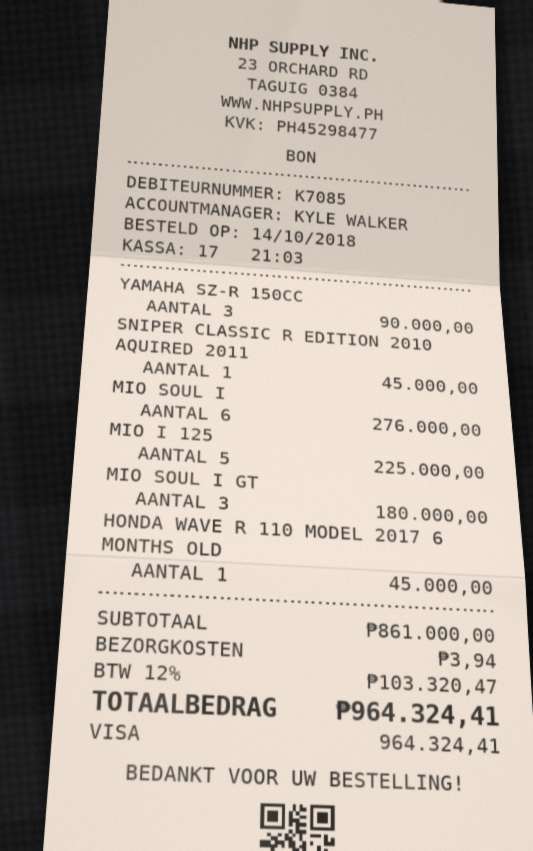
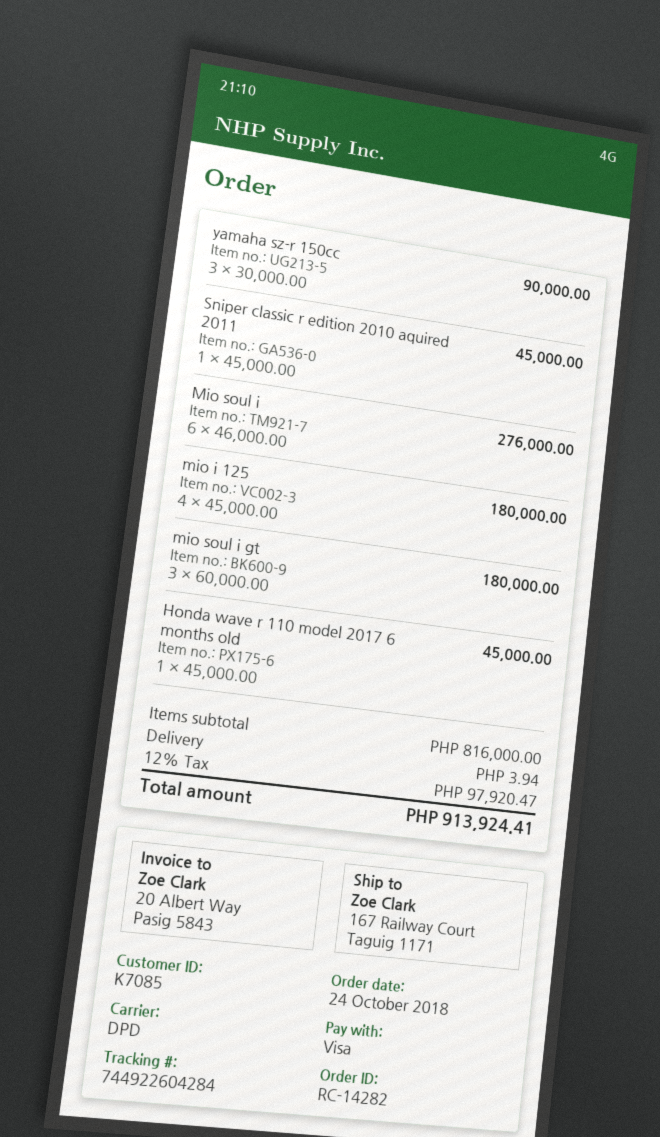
order date: 2018-10-14 -> 2018-10-24
MIO I 125: 5 for 225000.00 -> 4 for 180000.00
subtotal: 861000.00 -> 816000.00
tax: 12% = 103320.47 -> 12% = 97920.47
total: 964324.41 -> 913924.41

